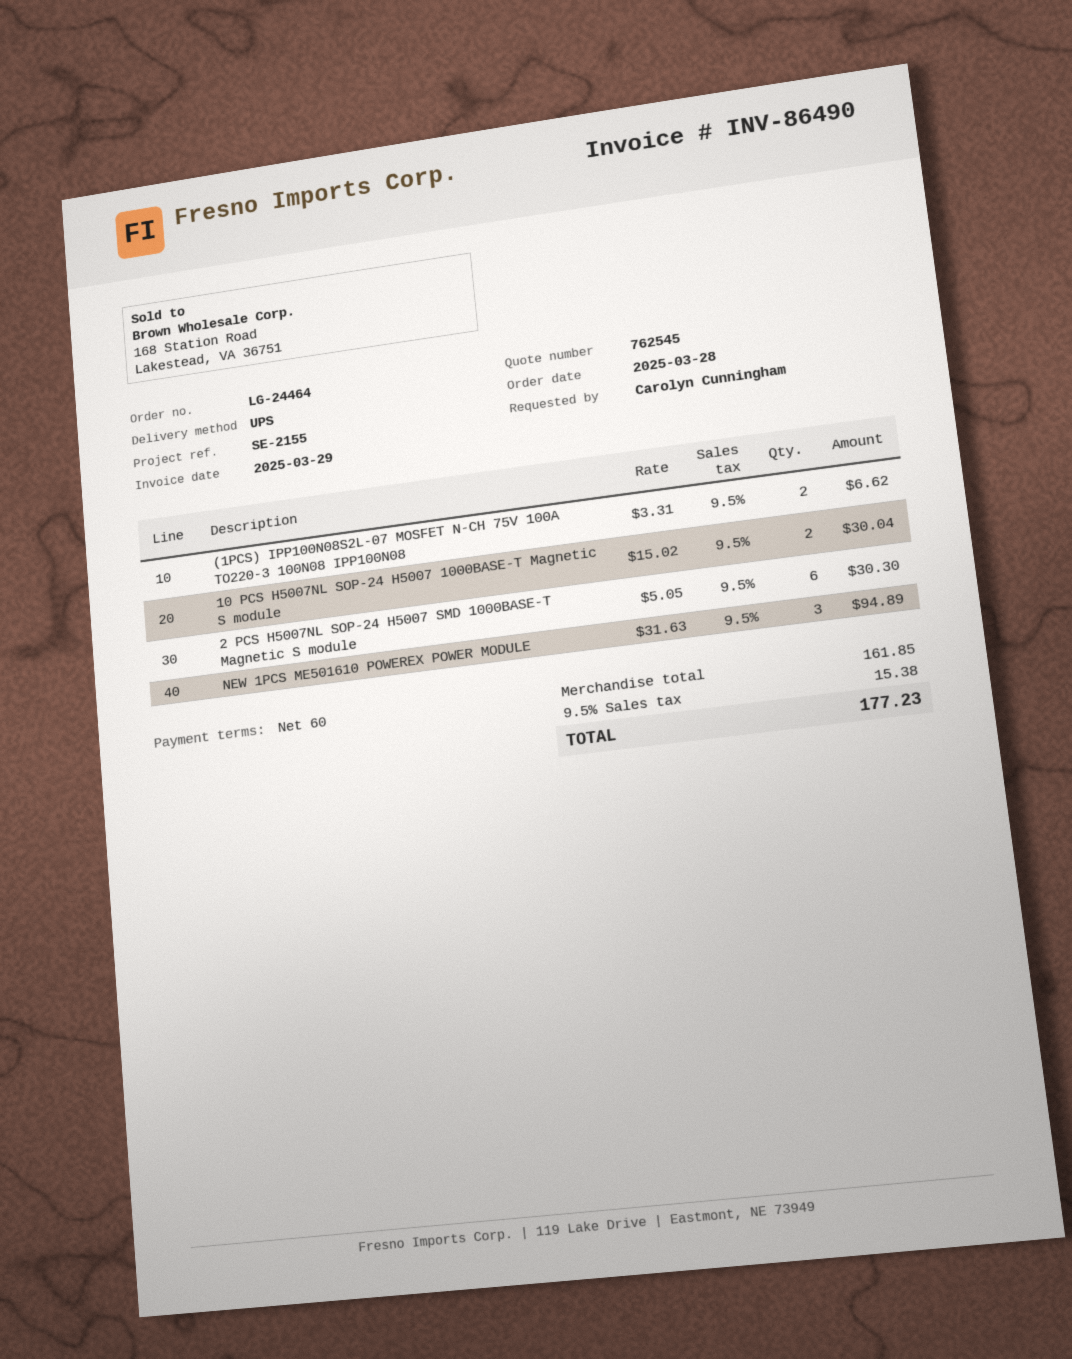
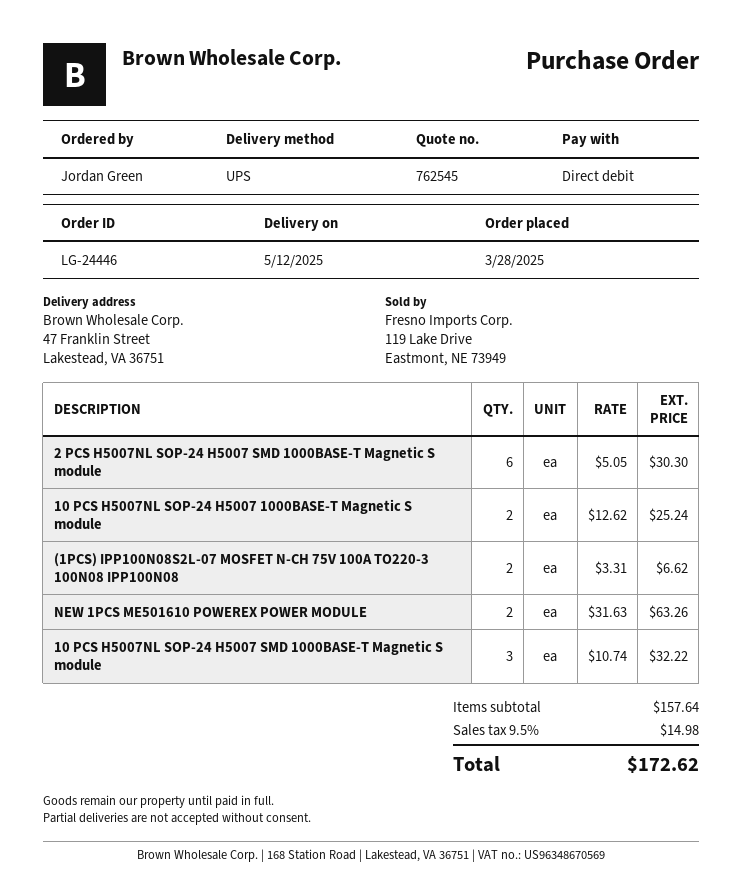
order number: LG-24464 -> LG-24446
ordered by: Carolyn Cunningham -> Jordan Green
10 PCS H5007NL SOP-24 H5007 1000BASE-T Magnetic S module: 2 x 15.02 = 30.04 -> 2 x 12.62 = 25.24
NEW 1PCS ME501610 POWEREX POWER MODULE: 3 x 31.63 = 94.89 -> 2 x 31.63 = 63.26
10 PCS H5007NL SOP-24 H5007 SMD 1000BASE-T Magnetic S module: none -> 3 x 10.74 = 32.22
subtotal: 161.85 -> 157.64
tax: 9.5% = 15.38 -> 9.5% = 14.98
total: 177.23 -> 172.62

